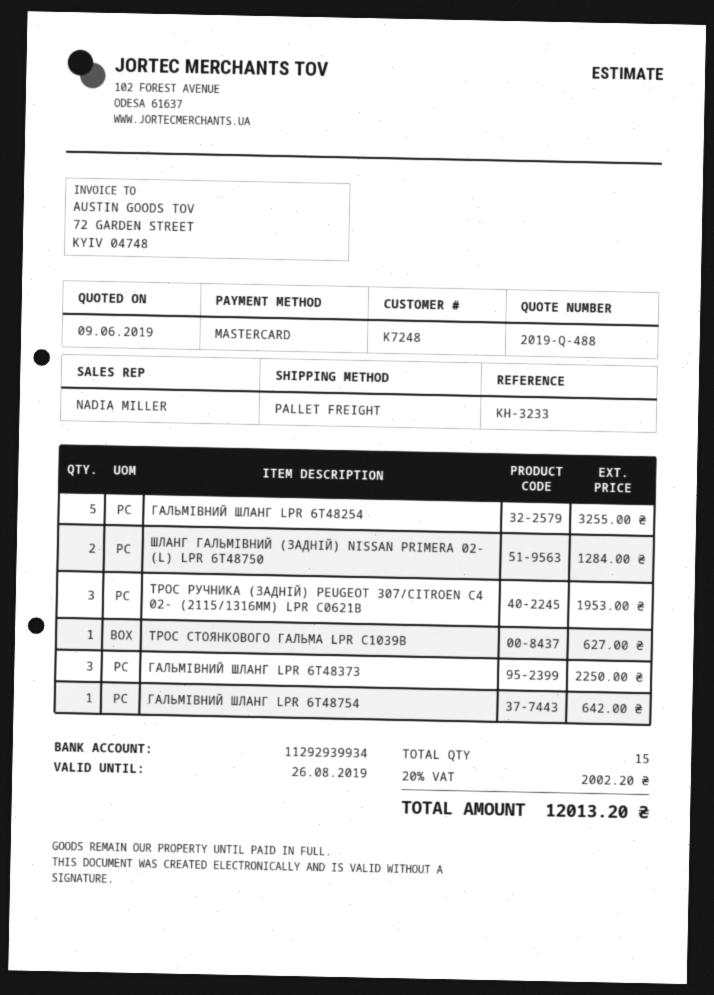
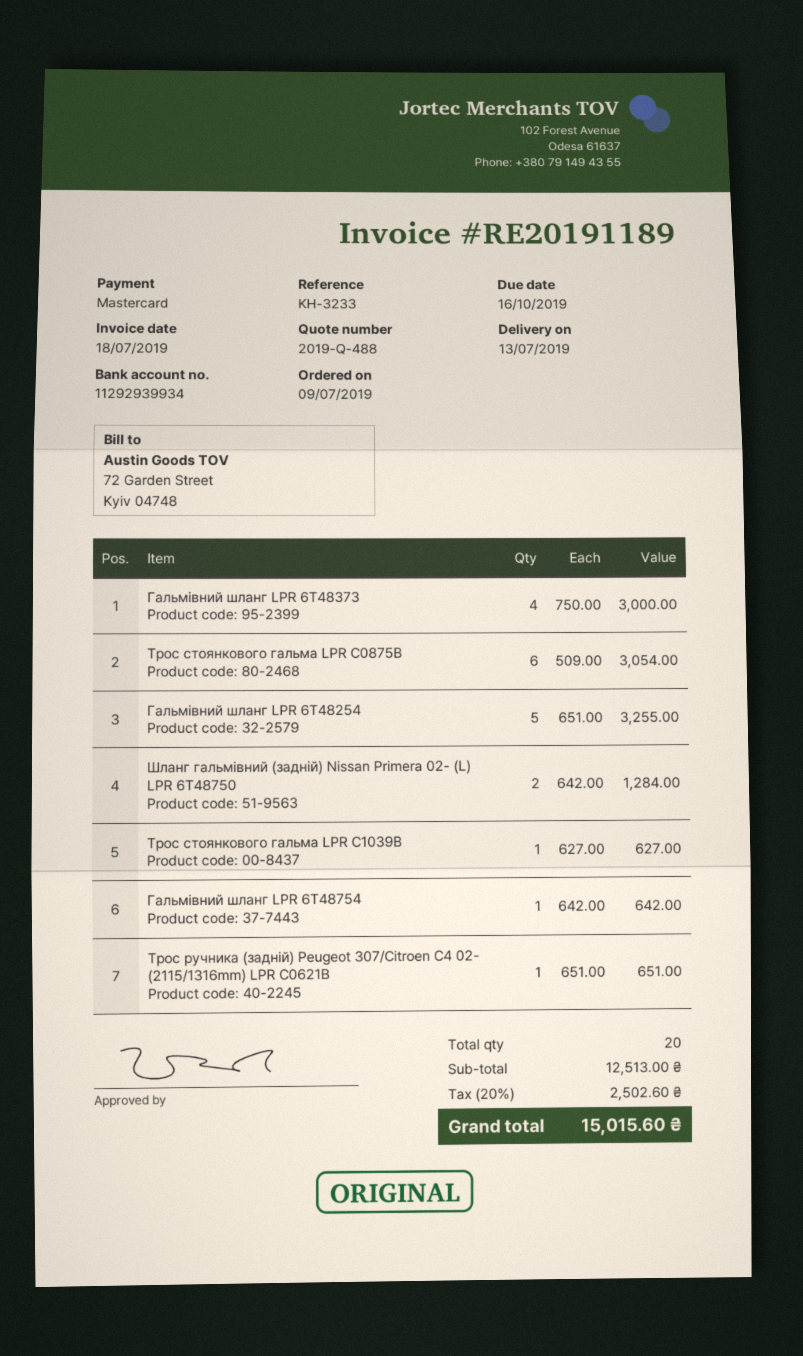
ТРОС РУЧНИКА (ЗАДНІЙ) PEUGEOT 307/CITROEN C4 02- (2115/1316MM) LPR C0621B: 3 for 1953.00 -> 1 for 651.00
ГАЛЬМІВНИЙ ШЛАНГ LPR 6T48373: 3 for 2250.00 -> 4 for 3000.00
Трос стоянкового гальма LPR C0875B: none -> 6 for 3054.00
total quantity: 15 -> 20
tax: 20% = 2002.20 -> 20% = 2502.60
total: 12013.20 -> 15015.60

